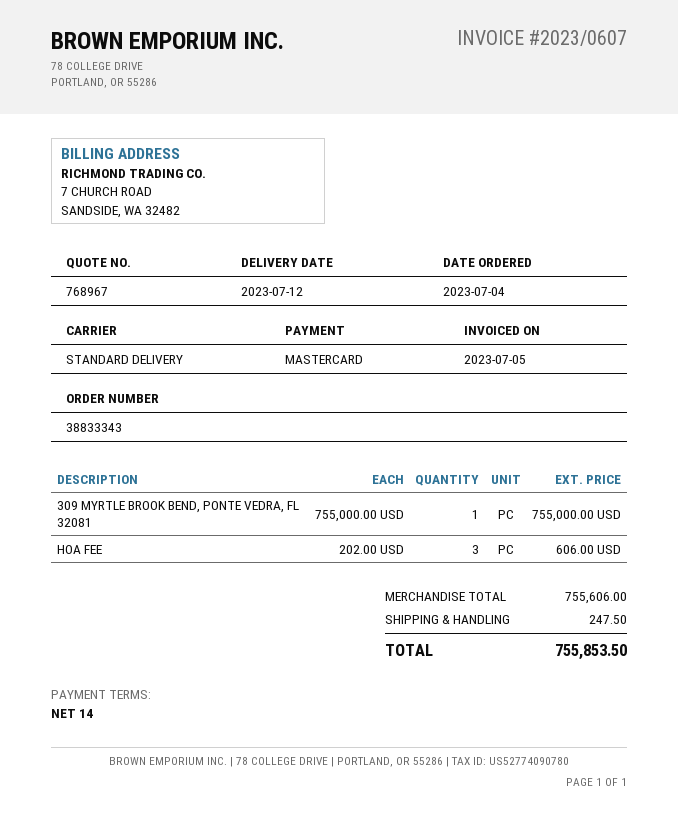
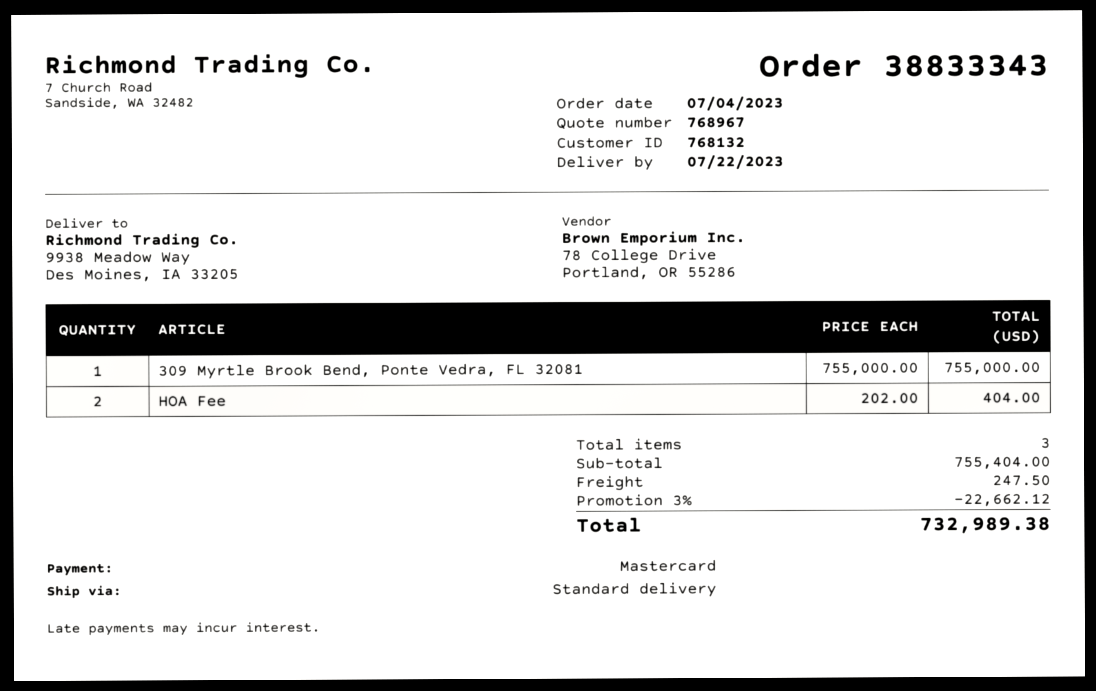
delivery date: 2023-07-12 -> 2023-07-22
HOA FEE: 3 x 202.00 = 606.00 -> 2 x 202.00 = 404.00
subtotal: 755606.00 -> 755404.00
discount: none -> 3% = 22662.12
total: 755853.50 -> 732989.38

